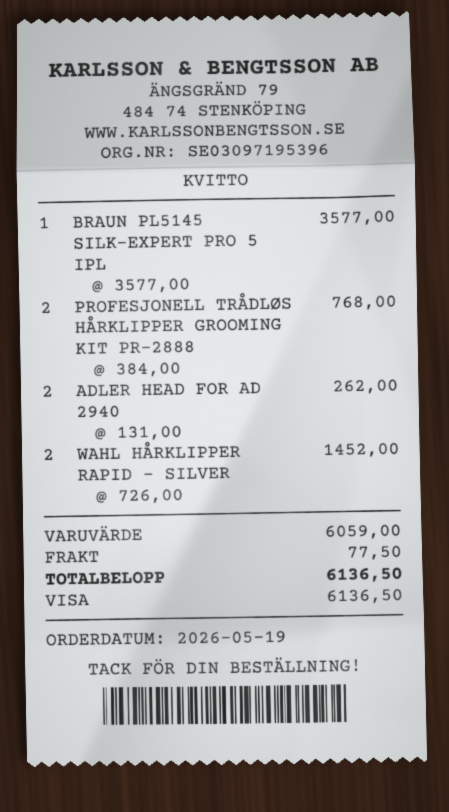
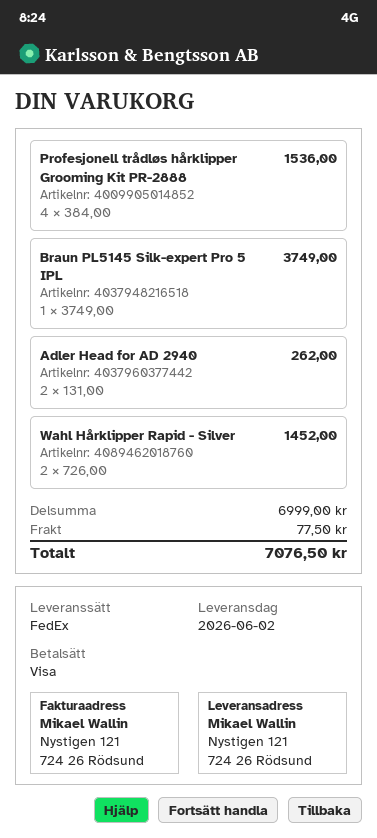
BRAUN PL5145 SILK-EXPERT PRO 5 IPL: 1 x 3577.00 = 3577.00 -> 1 x 3749.00 = 3749.00
PROFESJONELL TRÅDLØS HÅRKLIPPER GROOMING KIT PR-2888: 2 x 384.00 = 768.00 -> 4 x 384.00 = 1536.00
subtotal: 6059.00 -> 6999.00
total: 6136.50 -> 7076.50

